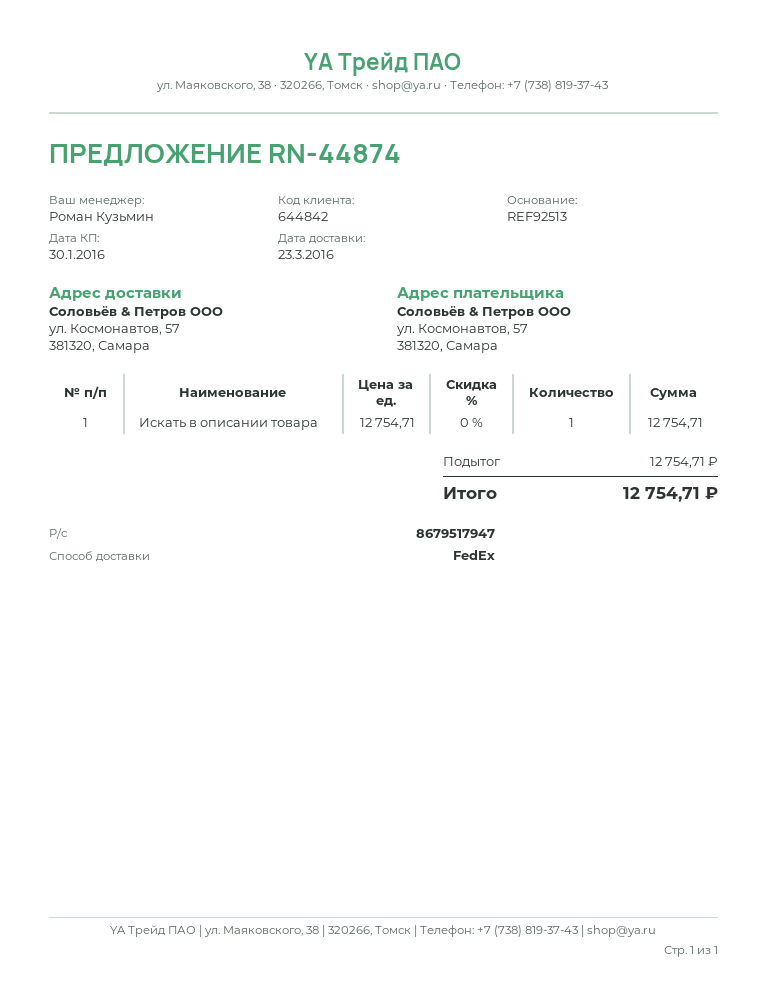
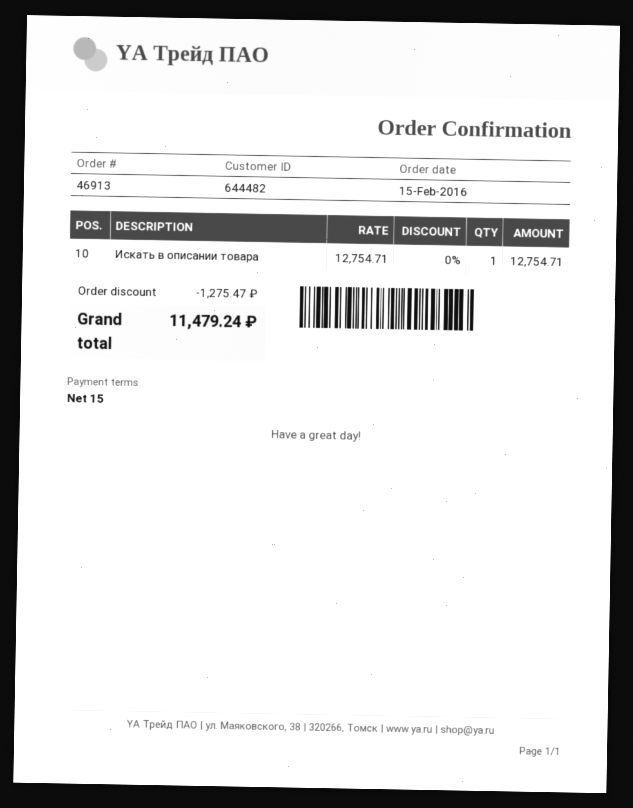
customer number: 644842 -> 644482
discount: none -> 1275.47
total: 12754.71 -> 11479.24

